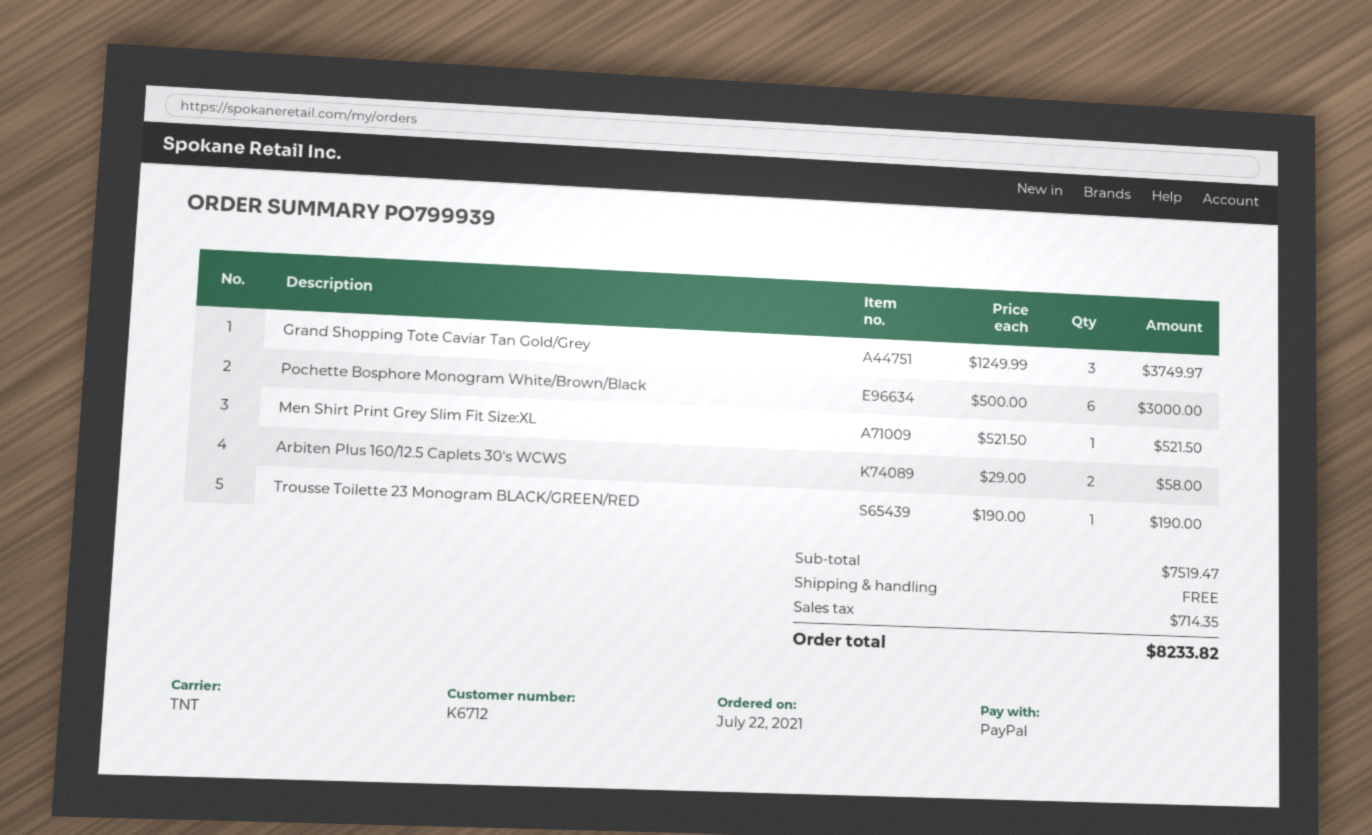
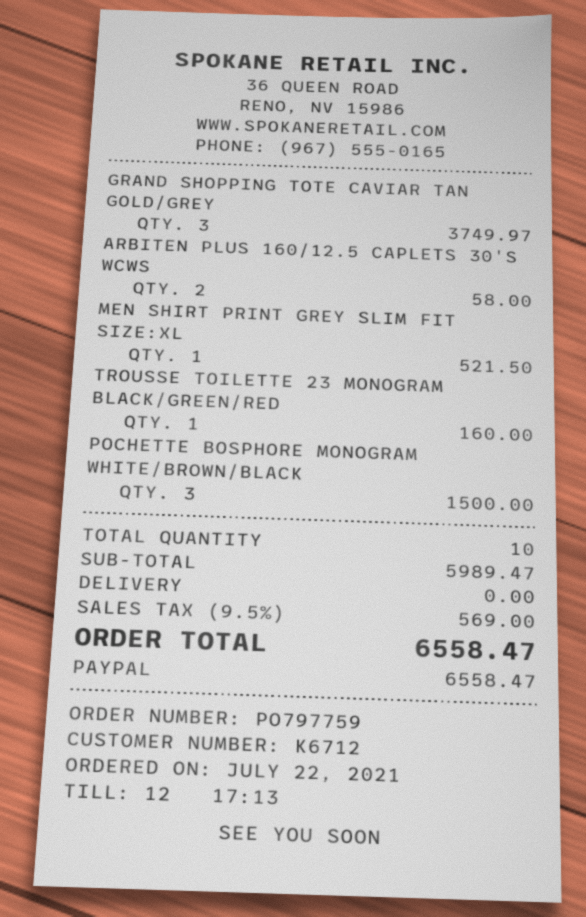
order number: PO799939 -> PO797759
Pochette Bosphore Monogram White/Brown/Black: 6 for 3000.00 -> 3 for 1500.00
Trousse Toilette 23 Monogram BLACK/GREEN/RED: 1 for 190.00 -> 1 for 160.00
subtotal: 7519.47 -> 5989.47
tax: 714.35 -> 569.00
total: 8233.82 -> 6558.47

